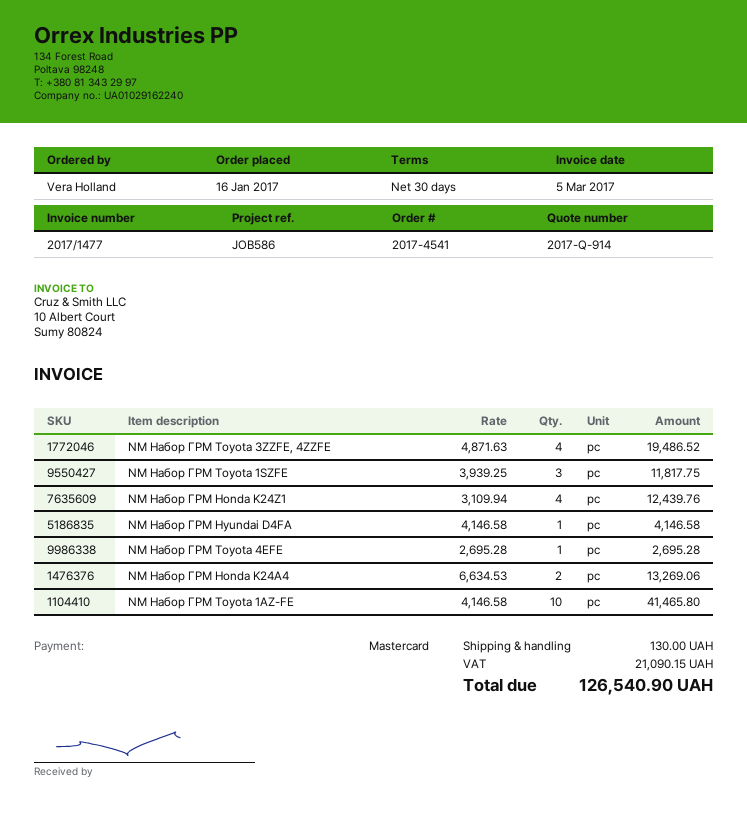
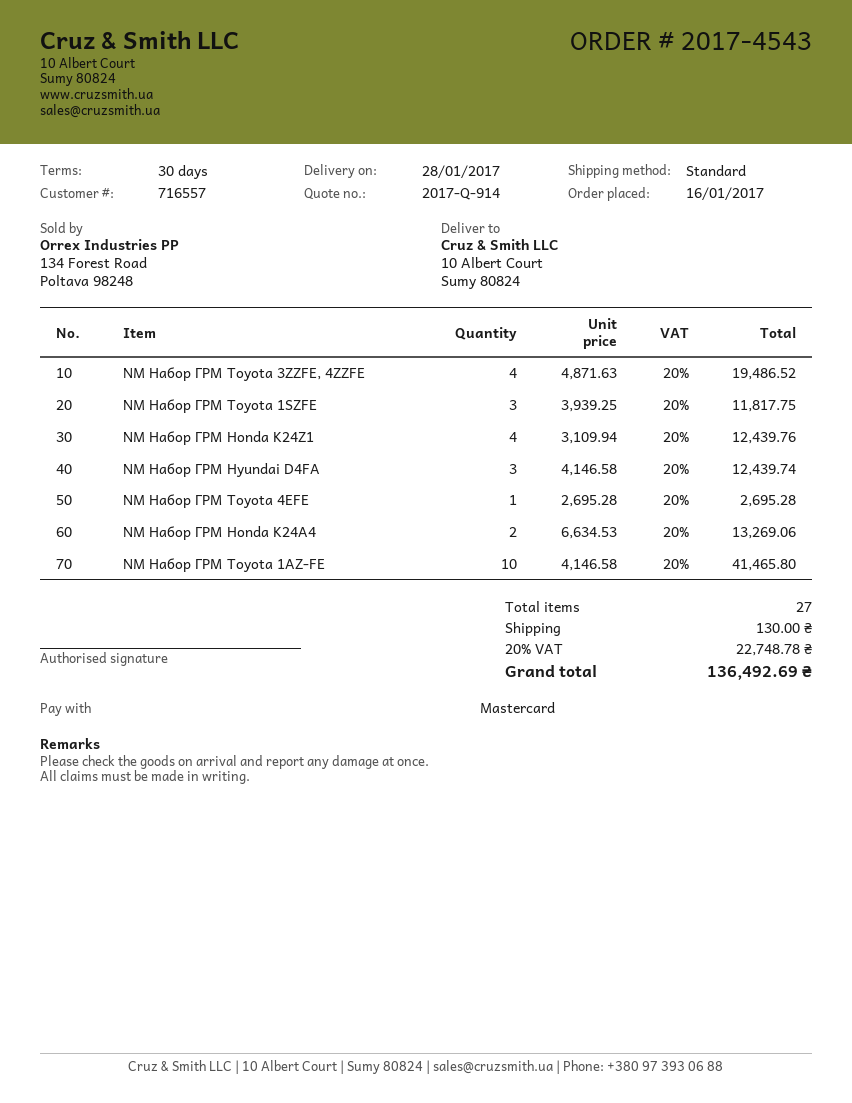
order number: 2017-4541 -> 2017-4543
NM Набор ГРМ Hyundai D4FA: 1 x 4146.58 = 4146.58 -> 3 x 4146.58 = 12439.74
tax: 21090.15 -> 22748.78
total: 126540.90 -> 136492.69

